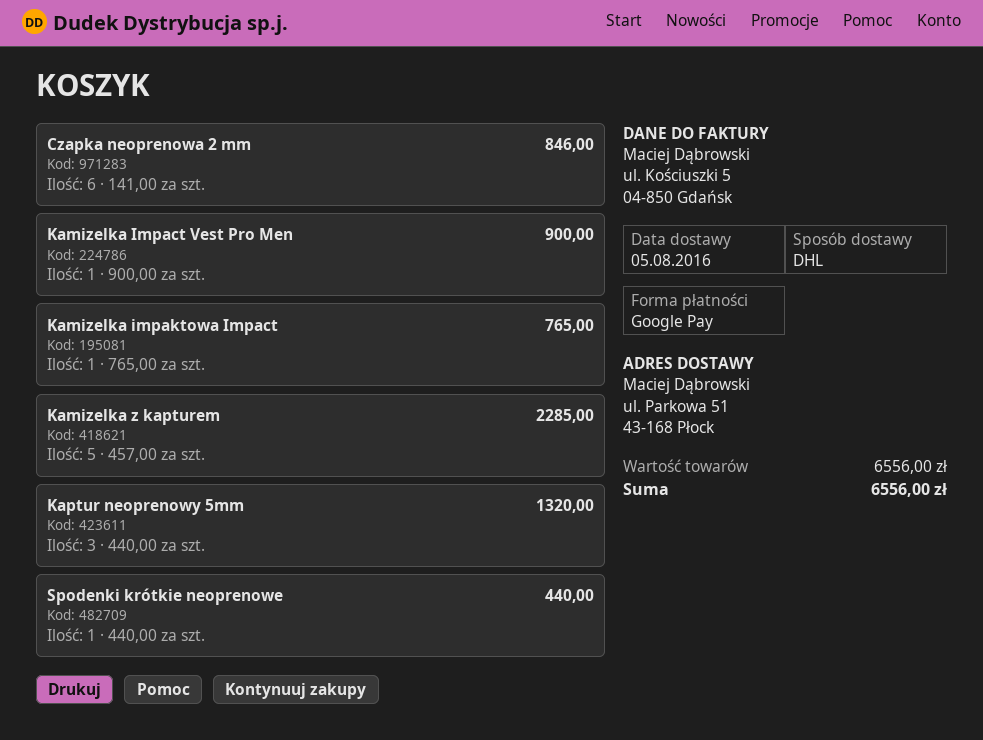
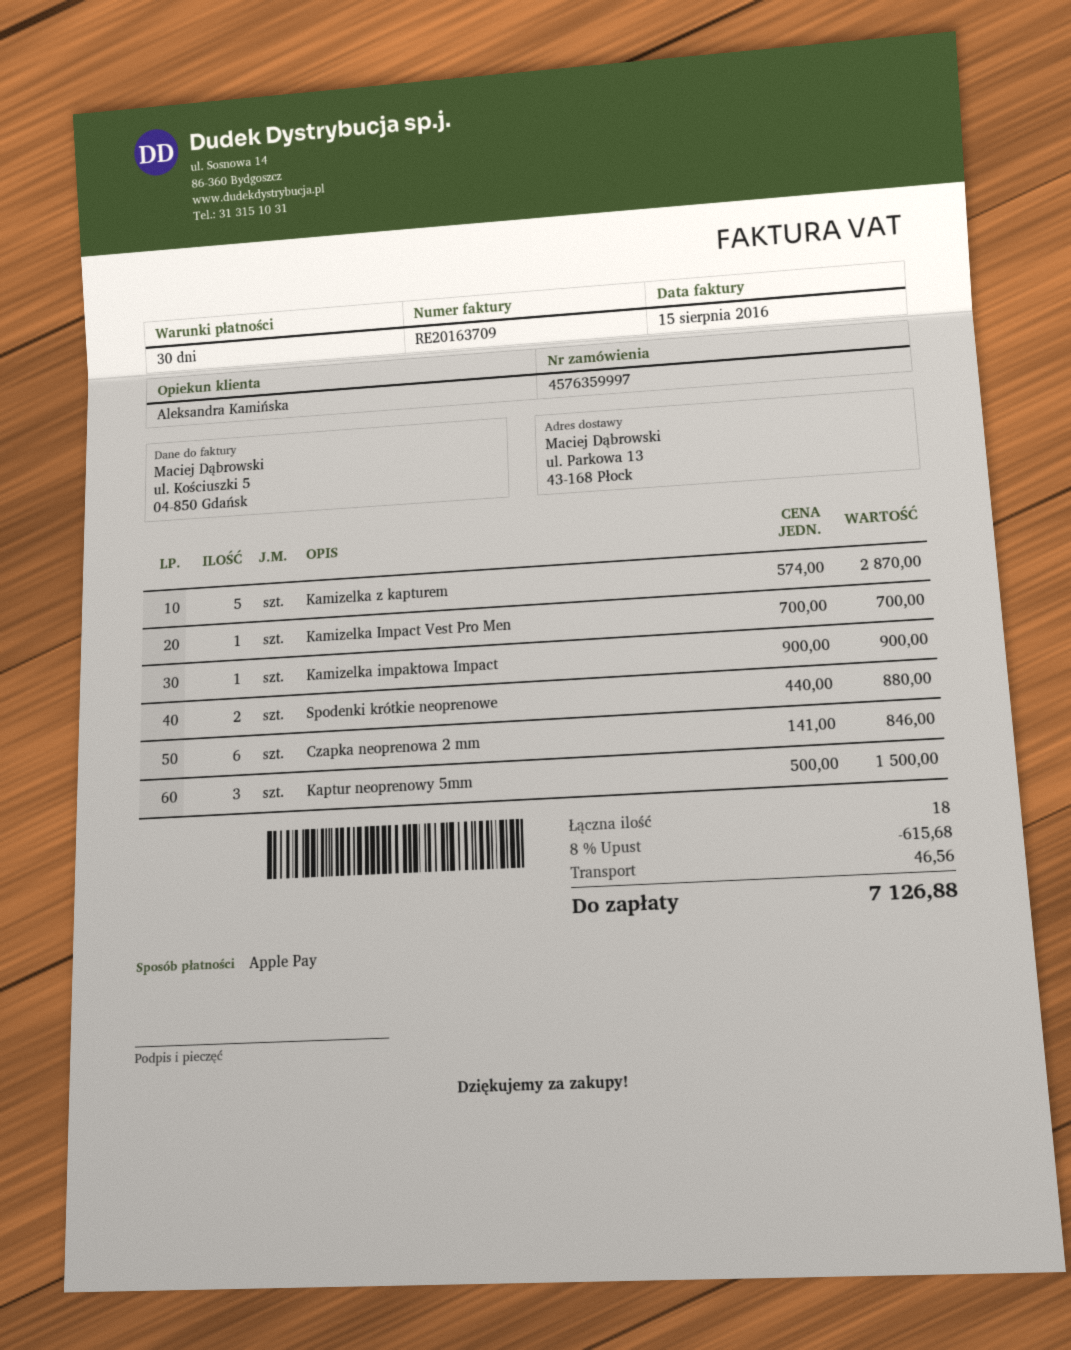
payment method: Google Pay -> Apple Pay
ship to: ul. Parkowa 51, 43-168 Płock -> ul. Parkowa 13, 43-168 Płock
Kamizelka Impact Vest Pro Men: 1 x 900.00 = 900.00 -> 1 x 700.00 = 700.00
Kamizelka impaktowa Impact: 1 x 765.00 = 765.00 -> 1 x 900.00 = 900.00
Kamizelka z kapturem: 5 x 457.00 = 2285.00 -> 5 x 574.00 = 2870.00
Kaptur neoprenowy 5mm: 3 x 440.00 = 1320.00 -> 3 x 500.00 = 1500.00
Spodenki krótkie neoprenowe: 1 x 440.00 = 440.00 -> 2 x 440.00 = 880.00
discount: none -> 8% = 615.68
shipping: none -> 46.56
total: 6556.00 -> 7126.88

